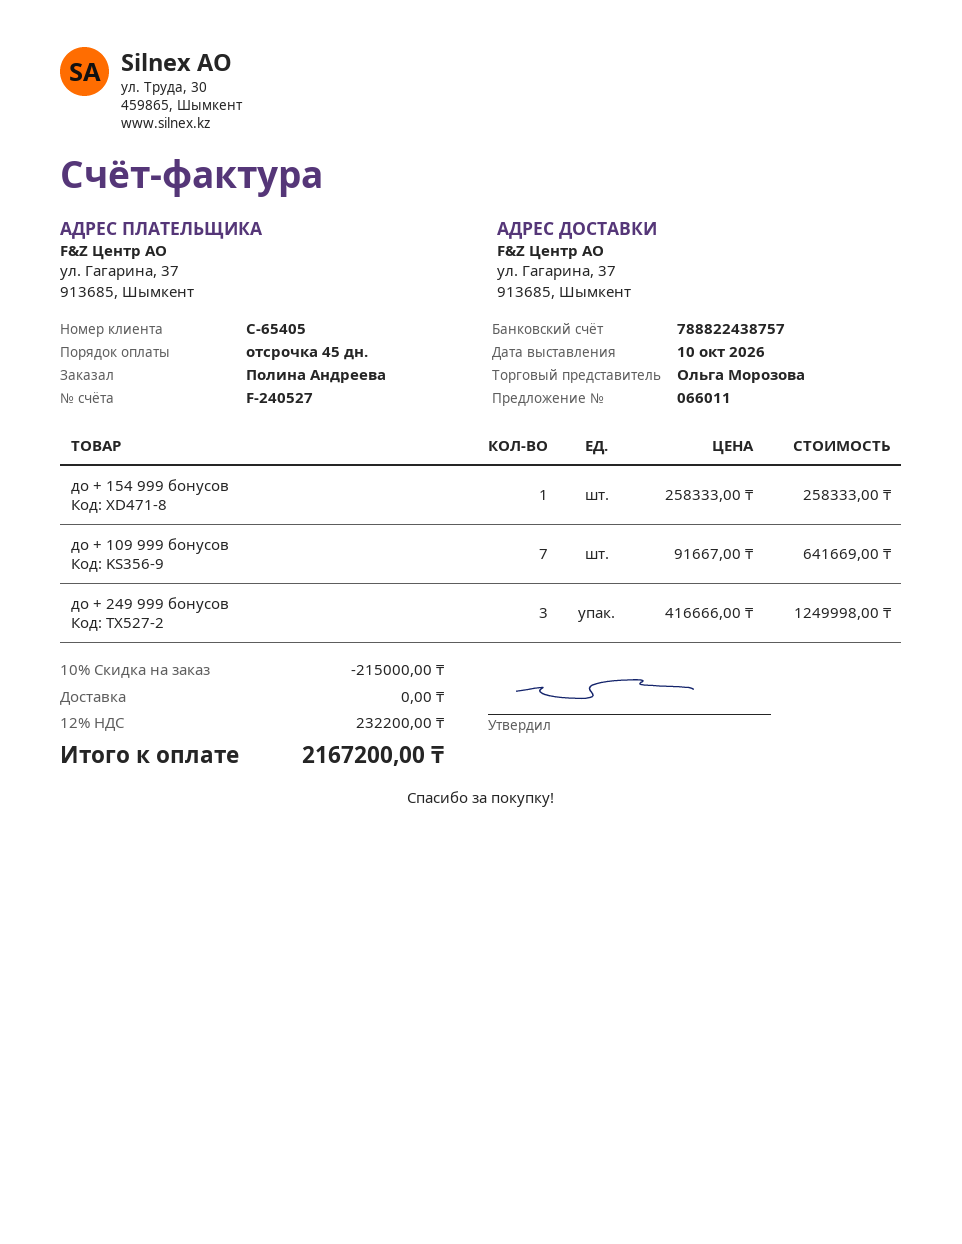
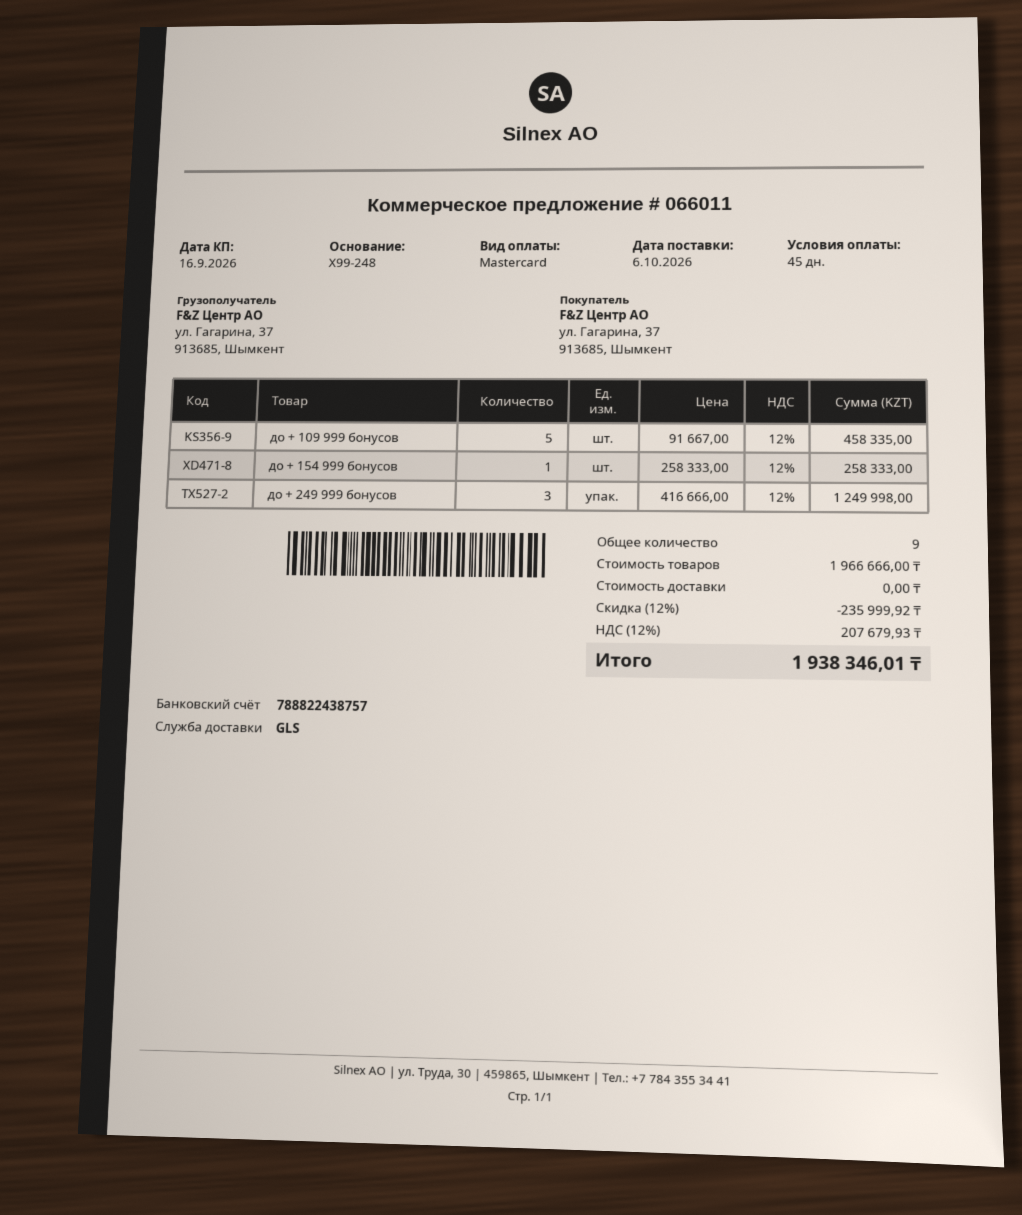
до + 109 999 бонусов: 7 x 91667.00 = 641669.00 -> 5 x 91667.00 = 458335.00
discount: 10% = 215000.00 -> 12% = 235999.92
tax: 12% = 232200.00 -> 12% = 207679.93
total: 2167200.00 -> 1938346.01

